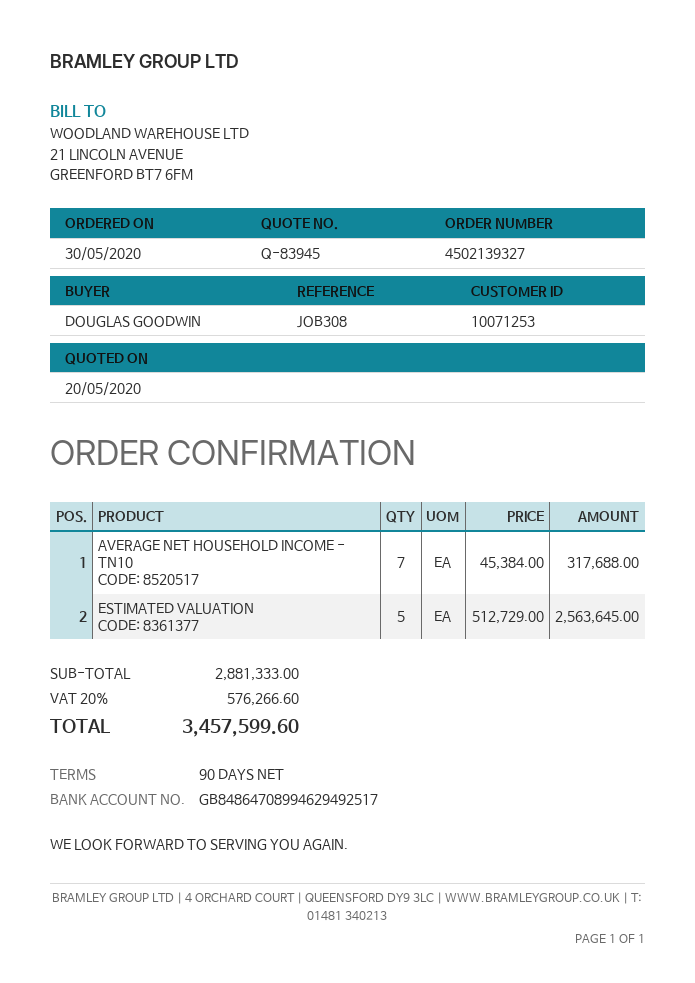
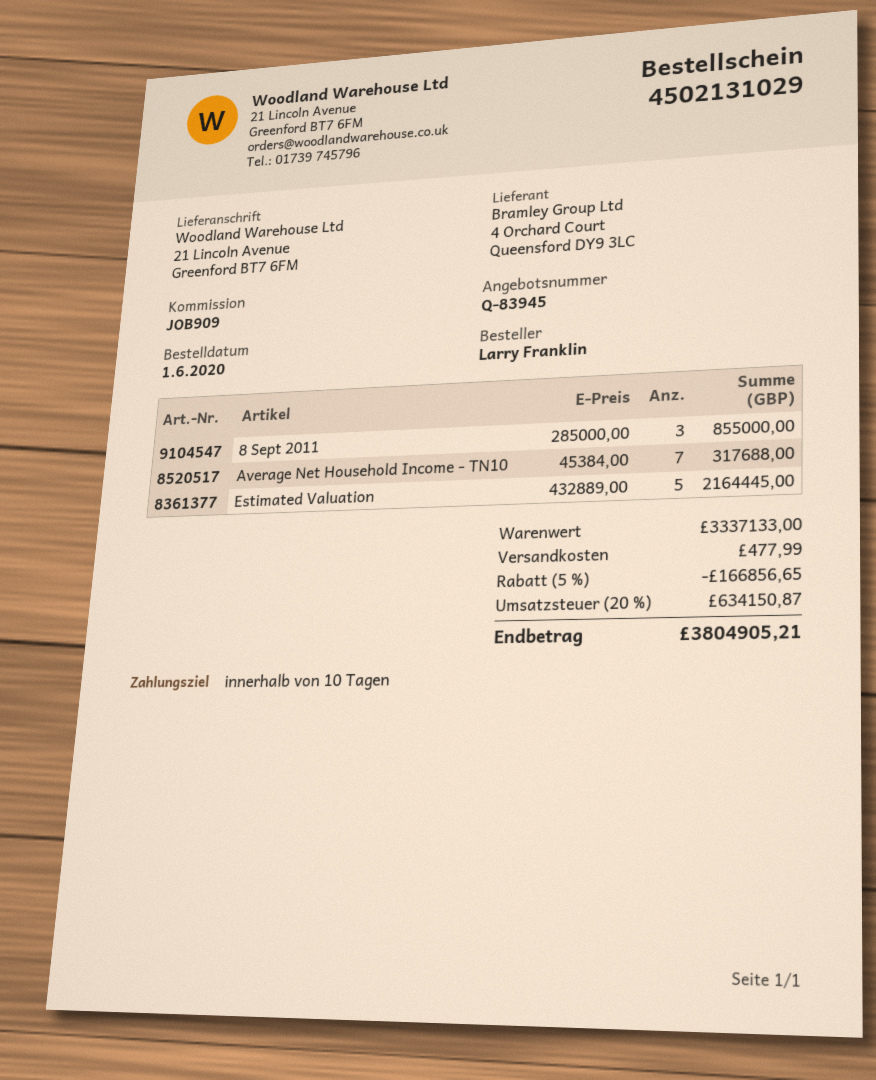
order number: 4502139327 -> 4502131029
order date: 2020-05-30 -> 2020-06-01
payment terms: 90 days -> 10 days
reference: JOB308 -> JOB909
ordered by: DOUGLAS GOODWIN -> Larry Franklin
ESTIMATED VALUATION: 5 x 512729.00 = 2563645.00 -> 5 x 432889.00 = 2164445.00
8 Sept 2011: none -> 3 x 285000.00 = 855000.00
subtotal: 2881333.00 -> 3337133.00
discount: none -> 5% = 166856.65
shipping: none -> 477.99
tax: 20% = 576266.60 -> 20% = 634150.87
total: 3457599.60 -> 3804905.21

